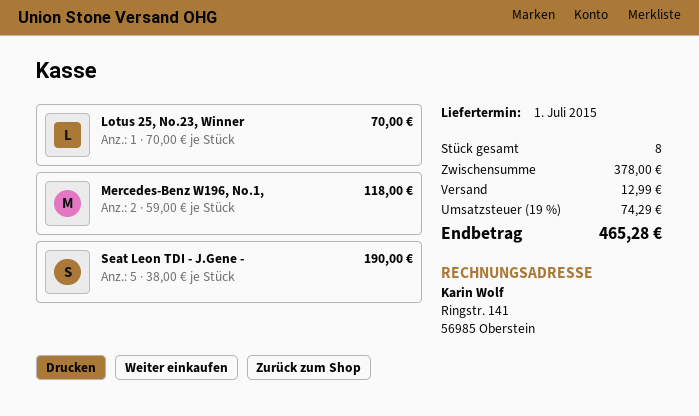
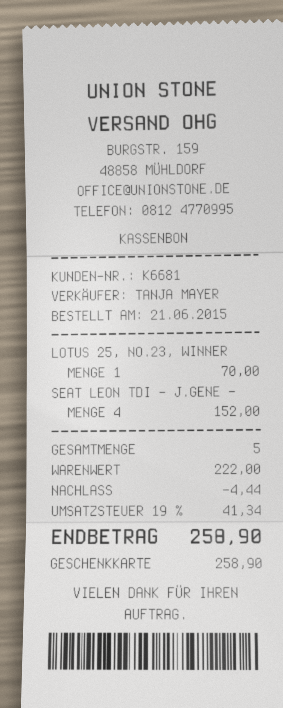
Mercedes-Benz W196, No.1,: 2 for 118.00 -> none
Seat Leon TDI - J.Gene -: 5 for 190.00 -> 4 for 152.00
total quantity: 8 -> 5
subtotal: 378.00 -> 222.00
discount: none -> 4.44
shipping: 12.99 -> none
tax: 19% = 74.29 -> 19% = 41.34
total: 465.28 -> 258.90

